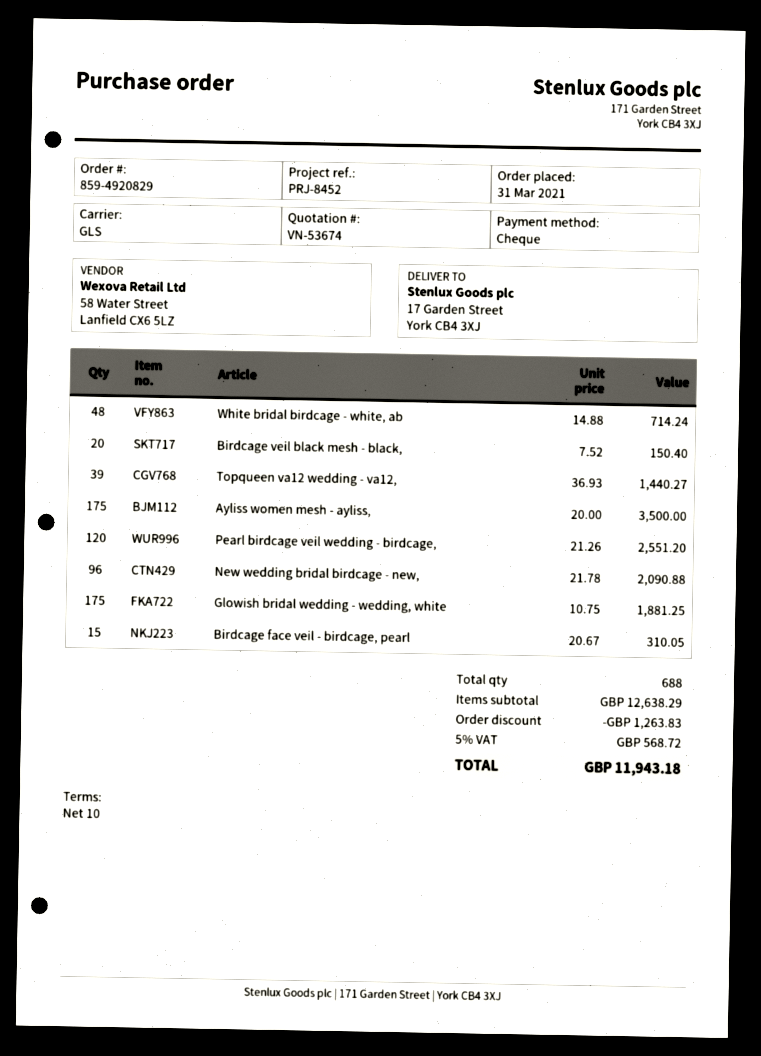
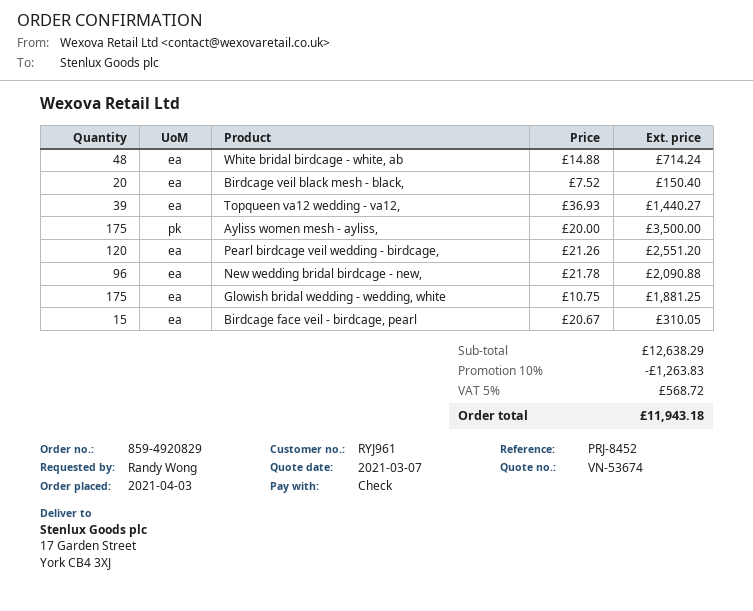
order date: 2021-03-31 -> 2021-04-03

